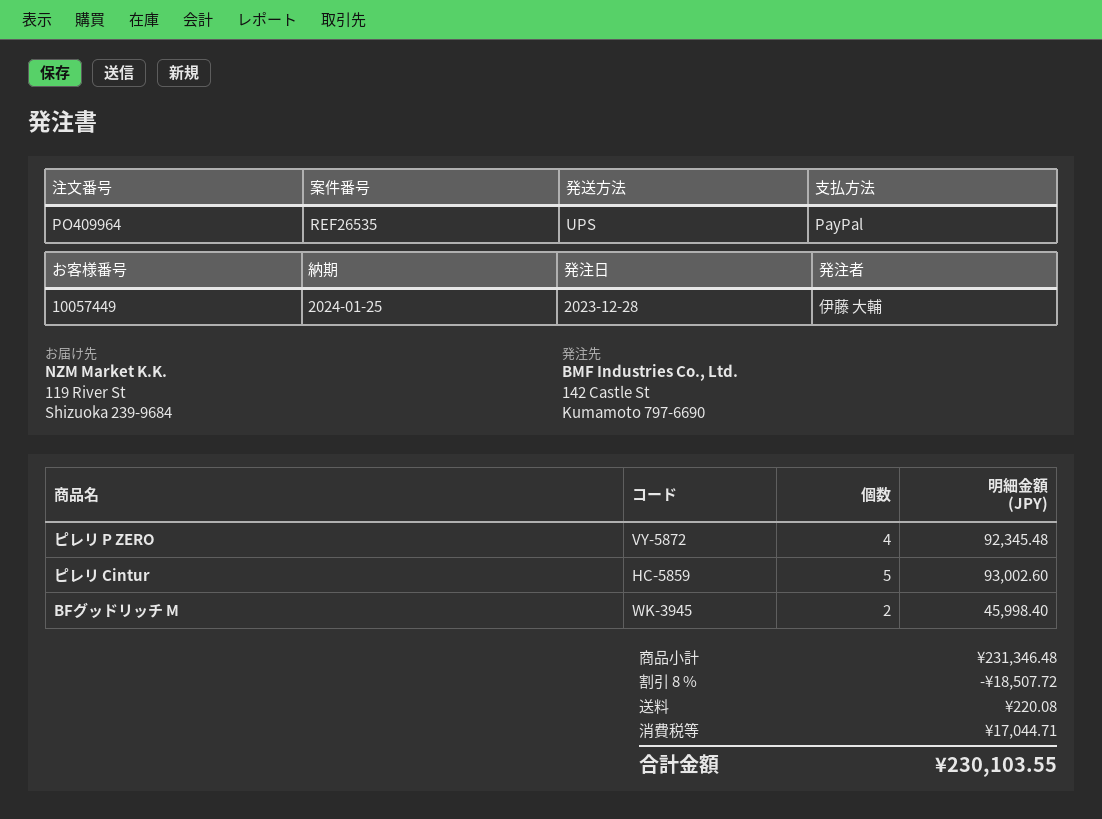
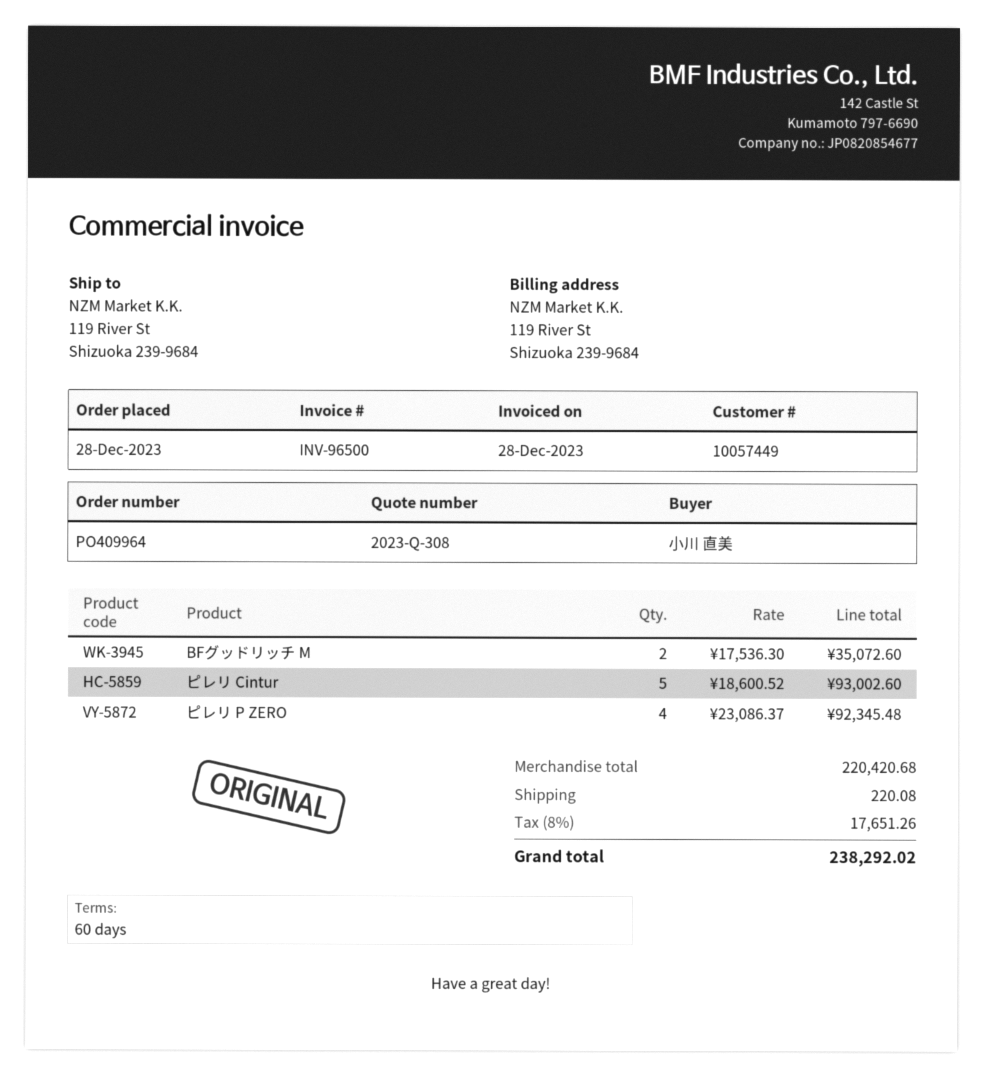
ordered by: 伊藤 大輔 -> 小川 直美
BFグッドリッチ M: 2 for 45998.40 -> 2 for 35072.60
subtotal: 231346.48 -> 220420.68
discount: 8% = 18507.72 -> none
tax: 17044.71 -> 17651.26
total: 230103.55 -> 238292.02

